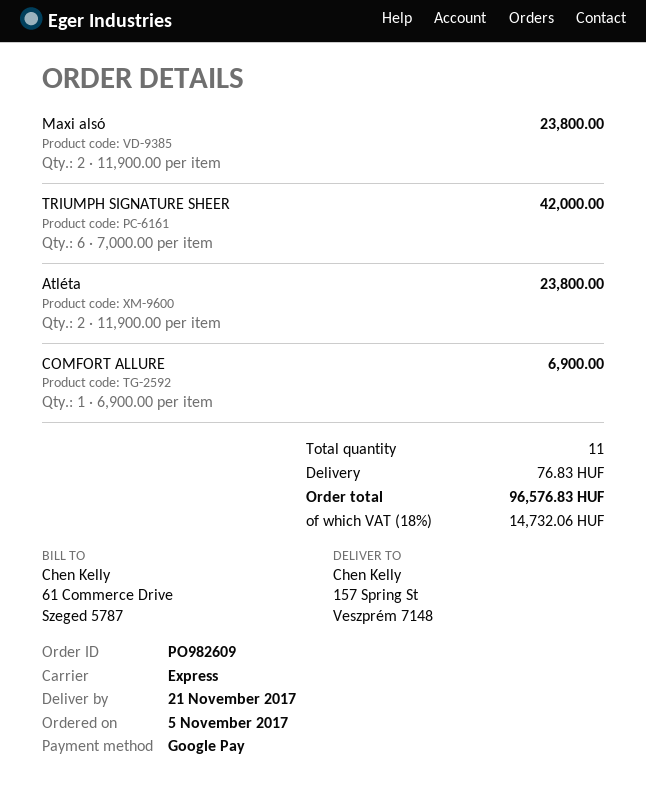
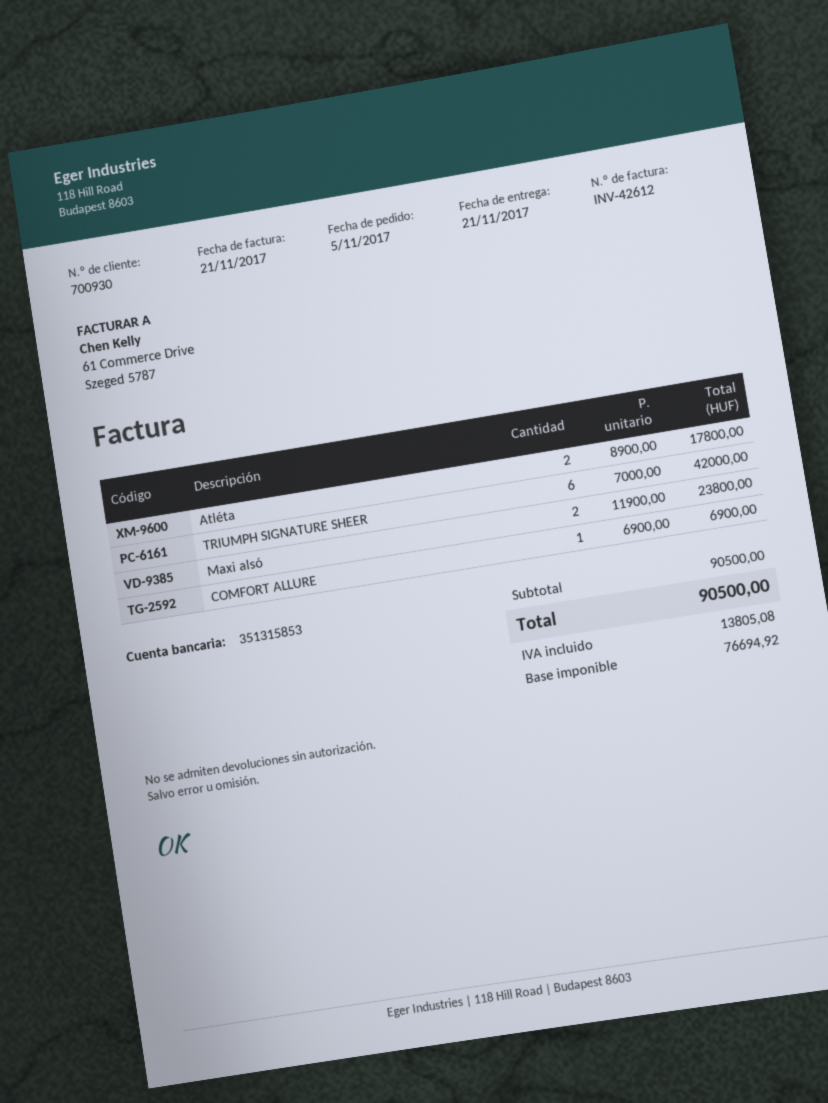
Atléta: 2 x 11900.00 = 23800.00 -> 2 x 8900.00 = 17800.00
shipping: 76.83 -> none
tax: 14732.06 -> 13805.08
total: 96576.83 -> 90500.00

